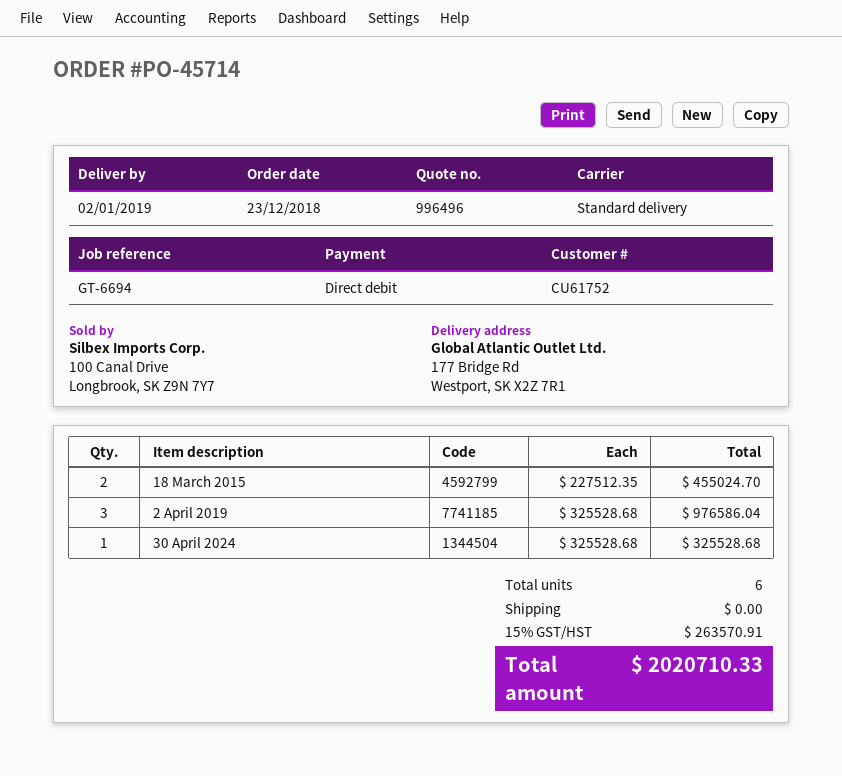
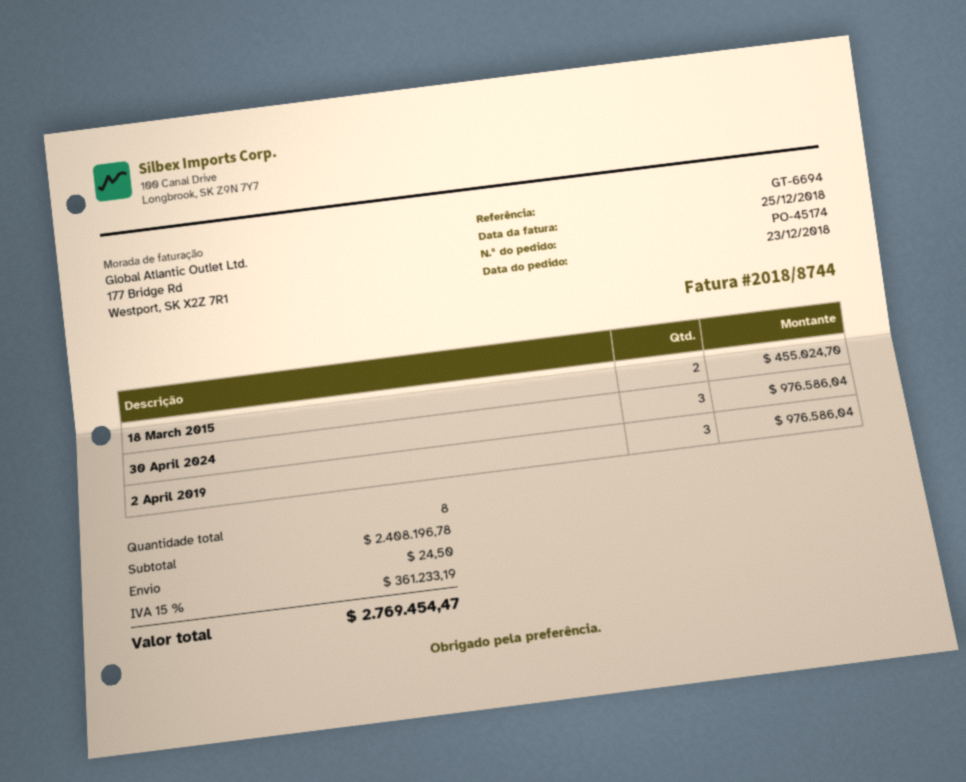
order number: PO-45714 -> PO-45174
30 April 2024: 1 for 325528.68 -> 3 for 976586.04
total quantity: 6 -> 8
shipping: 0.00 -> 24.50
tax: 15% = 263570.91 -> 15% = 361233.19
total: 2020710.33 -> 2769454.47

